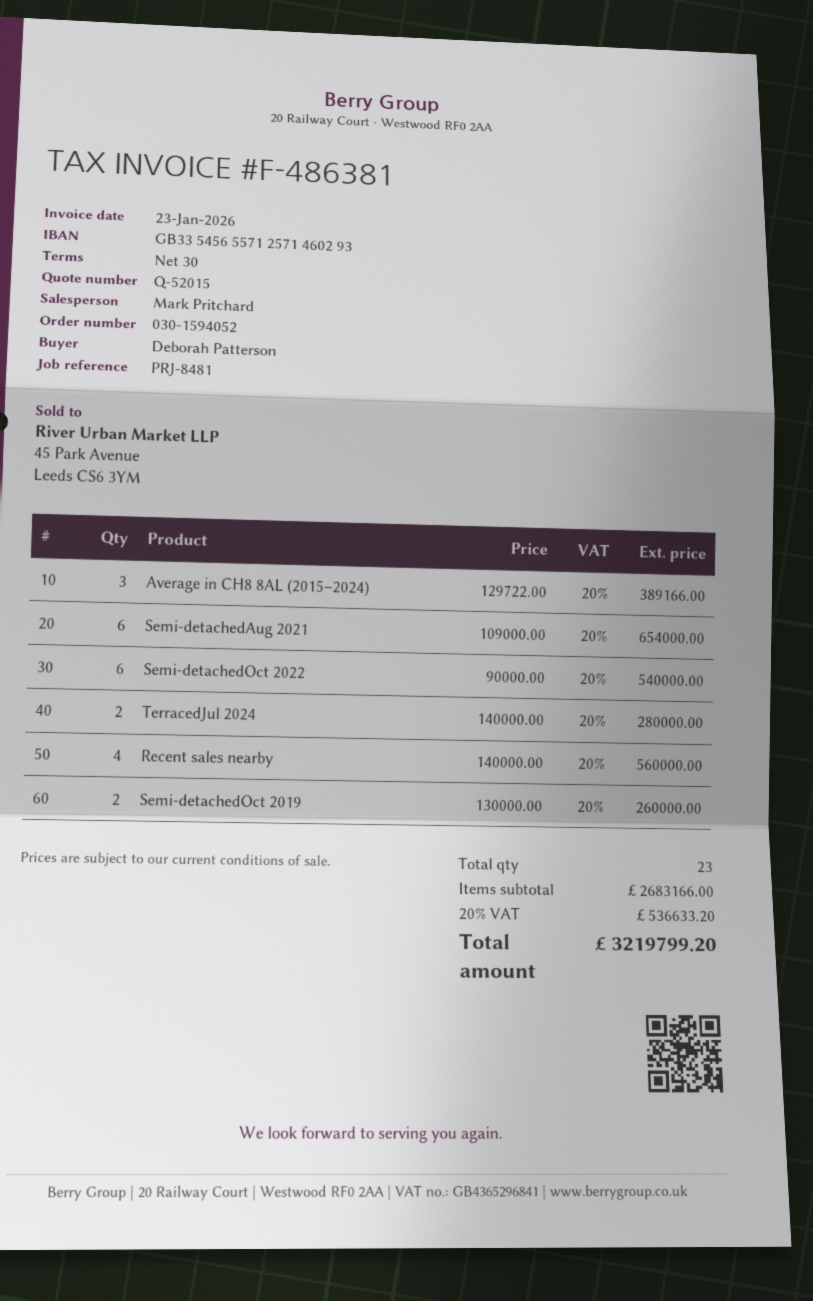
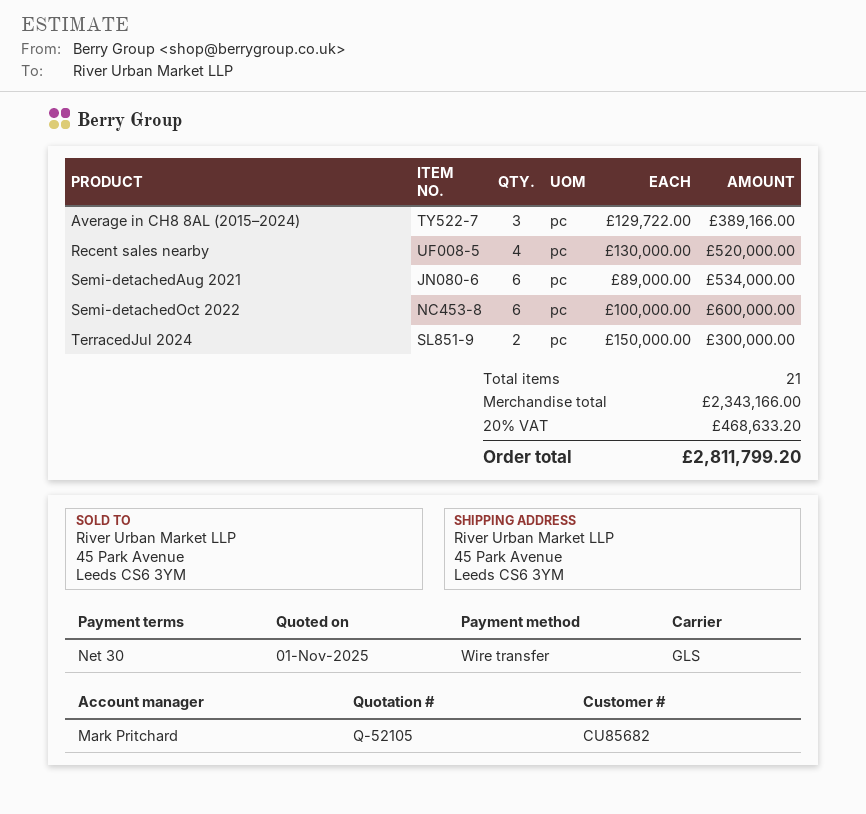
quote number: Q-52015 -> Q-52105
Semi-detachedAug 2021: 6 x 109000.00 = 654000.00 -> 6 x 89000.00 = 534000.00
Semi-detachedOct 2022: 6 x 90000.00 = 540000.00 -> 6 x 100000.00 = 600000.00
TerracedJul 2024: 2 x 140000.00 = 280000.00 -> 2 x 150000.00 = 300000.00
Recent sales nearby: 4 x 140000.00 = 560000.00 -> 4 x 130000.00 = 520000.00
Semi-detachedOct 2019: 2 x 130000.00 = 260000.00 -> none
total quantity: 23 -> 21
subtotal: 2683166.00 -> 2343166.00
tax: 20% = 536633.20 -> 20% = 468633.20
total: 3219799.20 -> 2811799.20

